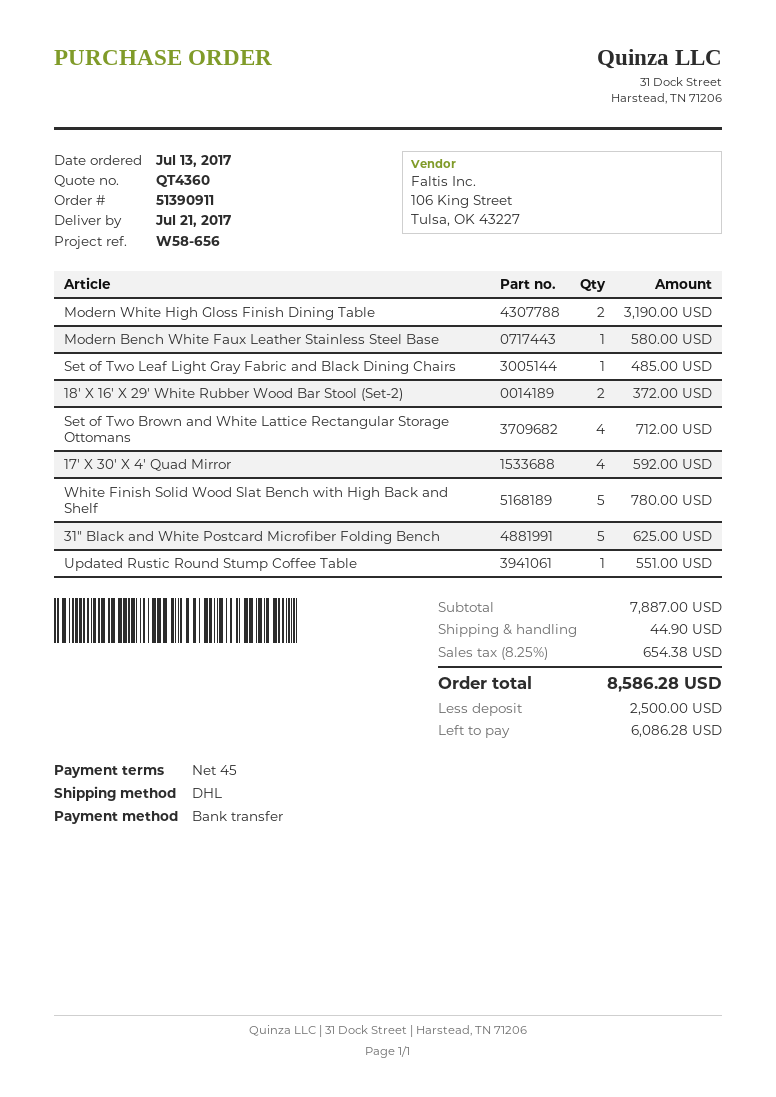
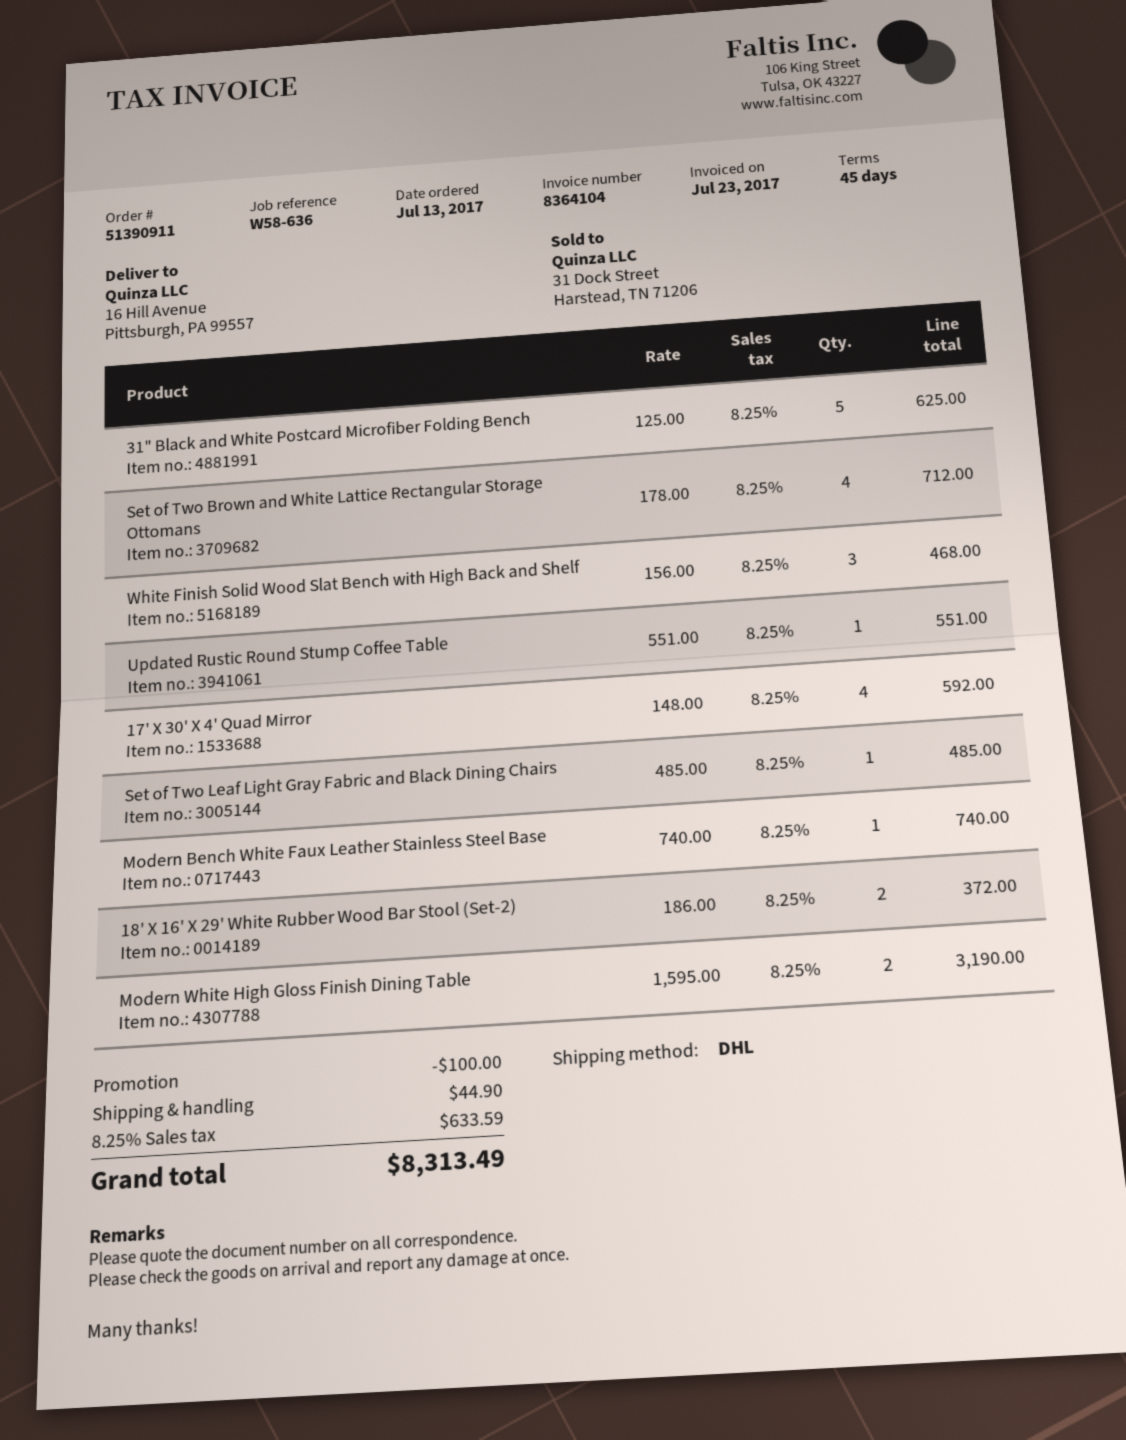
reference: W58-656 -> W58-636
Modern Bench White Faux Leather Stainless Steel Base: 1 for 580.00 -> 1 for 740.00
White Finish Solid Wood Slat Bench with High Back and Shelf: 5 for 780.00 -> 3 for 468.00
discount: none -> 100.00
tax: 8.25% = 654.38 -> 8.25% = 633.59
total: 8586.28 -> 8313.49

